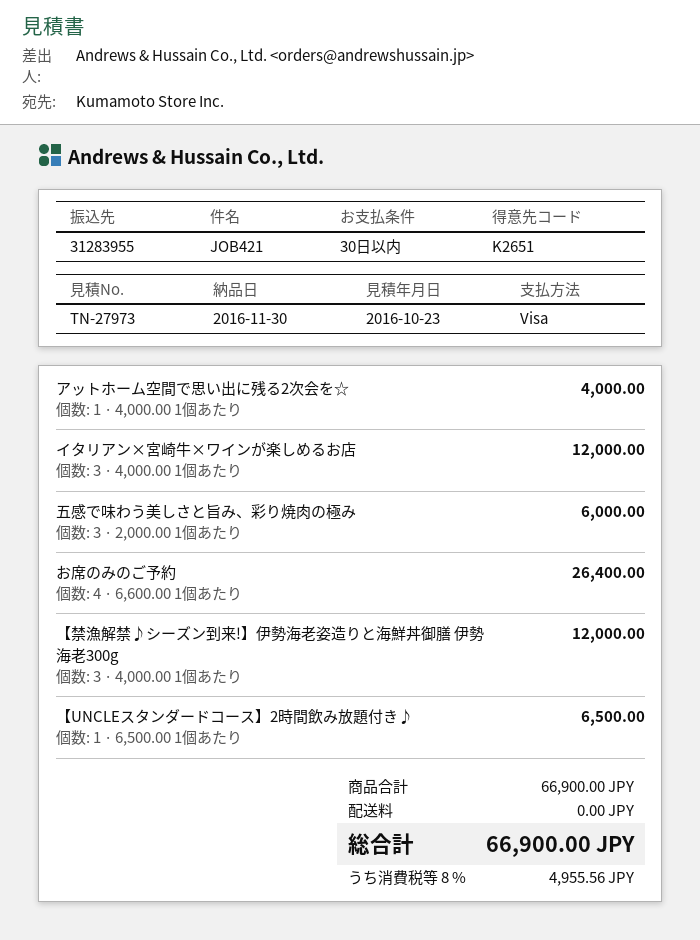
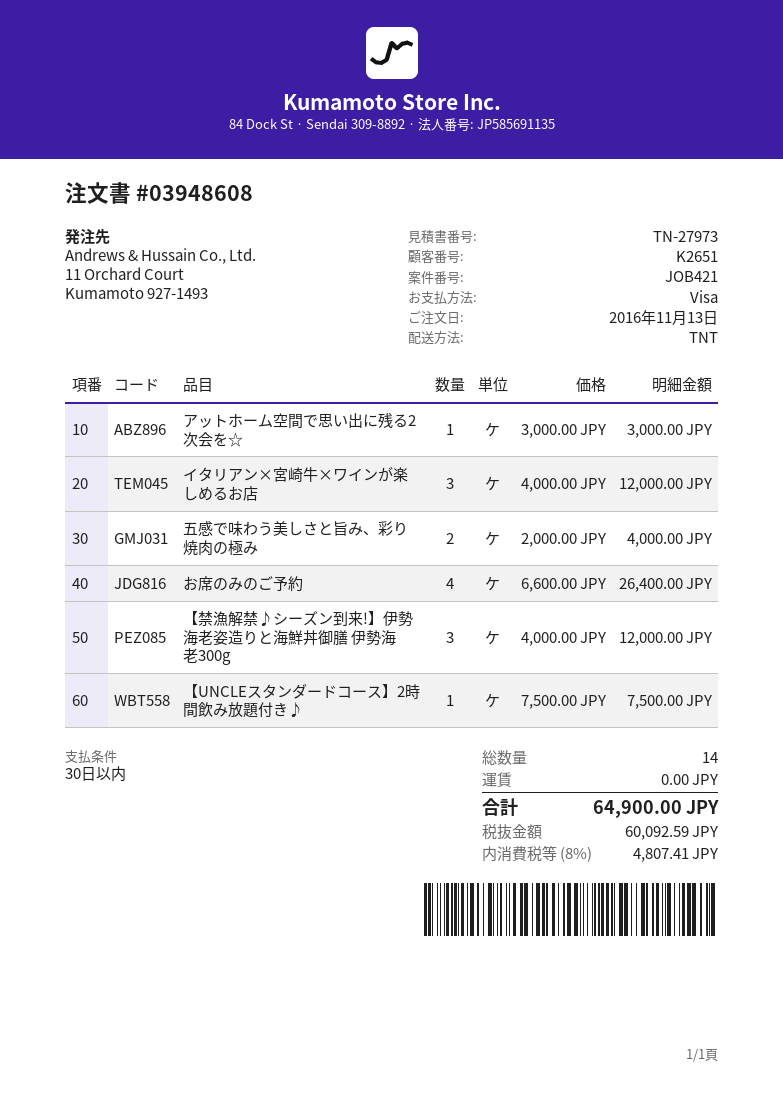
アットホーム空間で思い出に残る2次会を☆: 1 x 4000.00 = 4000.00 -> 1 x 3000.00 = 3000.00
五感で味わう美しさと旨み、彩り焼肉の極み: 3 x 2000.00 = 6000.00 -> 2 x 2000.00 = 4000.00
【UNCLEスタンダードコース】2時間飲み放題付き♪: 1 x 6500.00 = 6500.00 -> 1 x 7500.00 = 7500.00
tax: 8% = 4955.56 -> 8% = 4807.41
total: 66900.00 -> 64900.00

